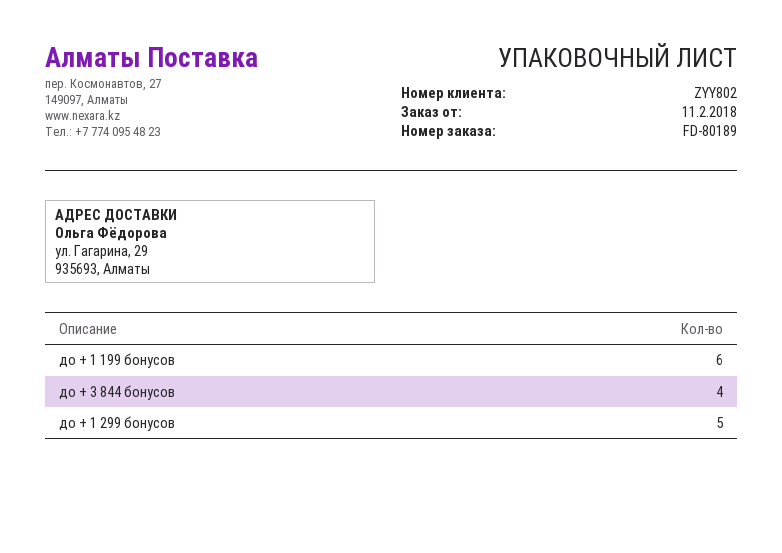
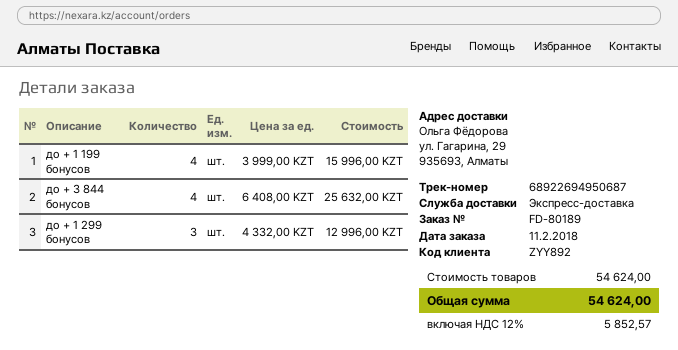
customer number: ZYY802 -> ZYY892
до + 1 199 бонусов: 6 -> 4
до + 1 299 бонусов: 5 -> 3

